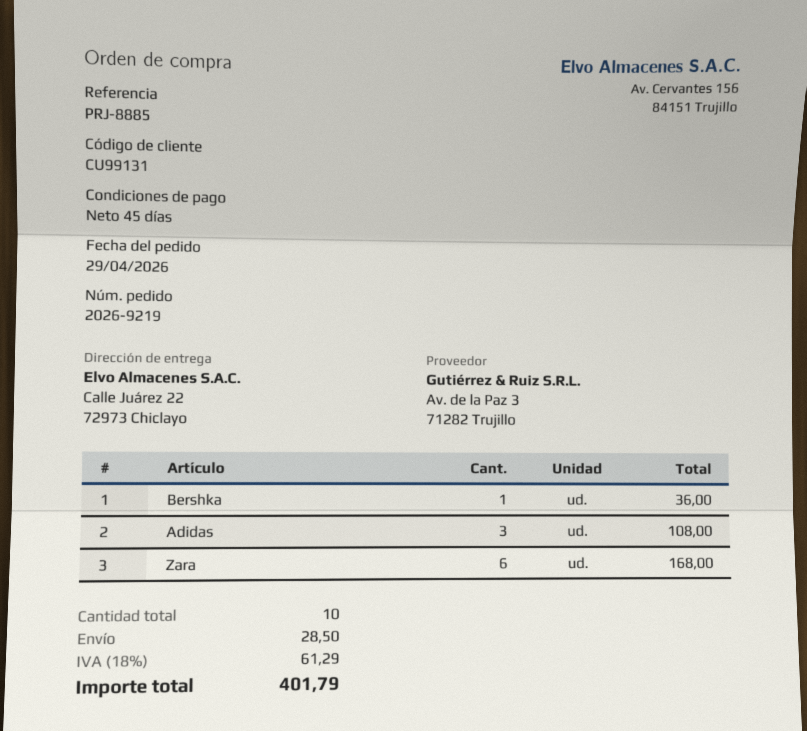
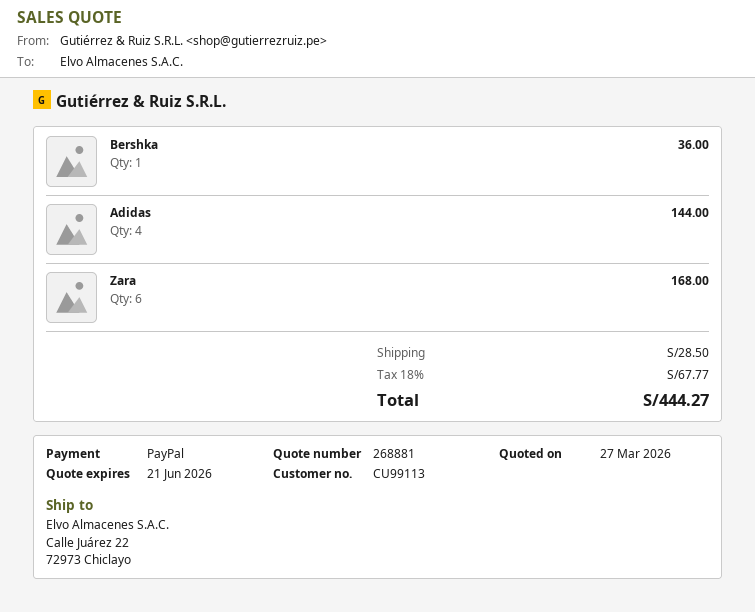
customer number: CU99131 -> CU99113
Adidas: 3 for 108.00 -> 4 for 144.00
tax: 18% = 61.29 -> 18% = 67.77
total: 401.79 -> 444.27

